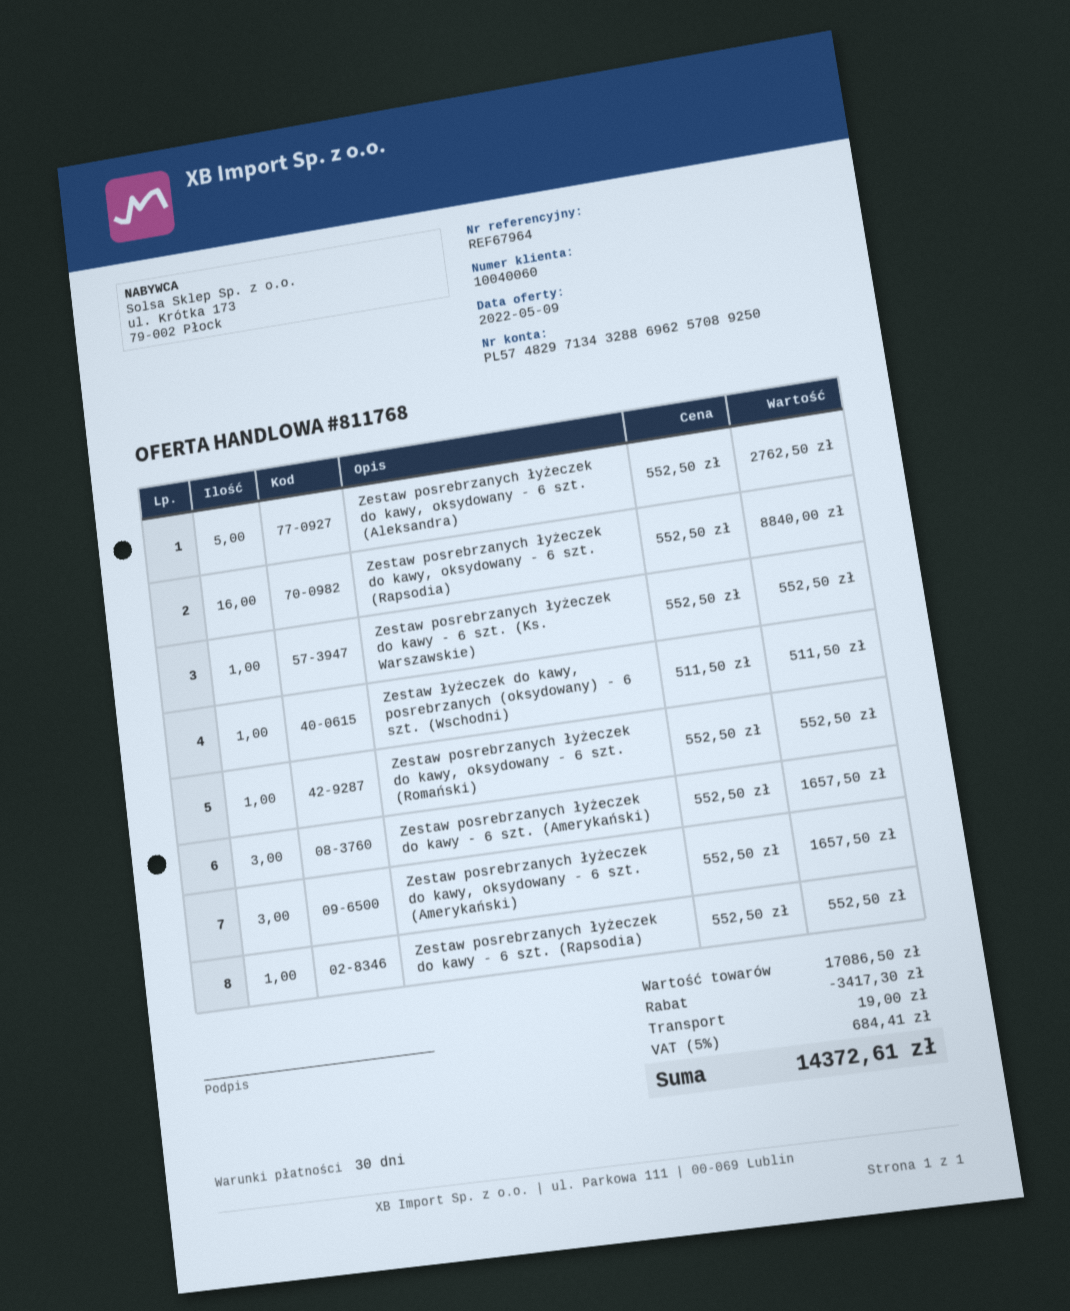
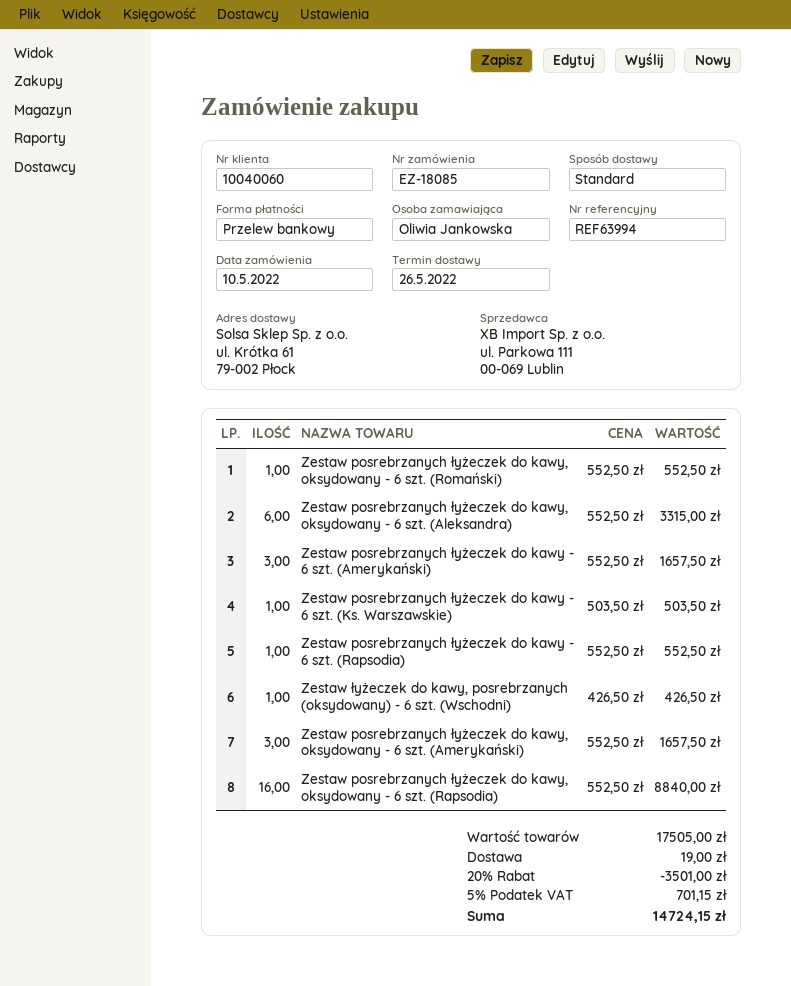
reference: REF67964 -> REF63994
Zestaw posrebrzanych łyżeczek do kawy, oksydowany - 6 szt. (Aleksandra): 5 x 552.50 = 2762.50 -> 6 x 552.50 = 3315.00
Zestaw posrebrzanych łyżeczek do kawy - 6 szt. (Ks. Warszawskie): 1 x 552.50 = 552.50 -> 1 x 503.50 = 503.50
Zestaw łyżeczek do kawy, posrebrzanych (oksydowany) - 6 szt. (Wschodni): 1 x 511.50 = 511.50 -> 1 x 426.50 = 426.50
subtotal: 17086.50 -> 17505.00
discount: 3417.30 -> 3501.00
tax: 5% = 684.41 -> 5% = 701.15
total: 14372.61 -> 14724.15

